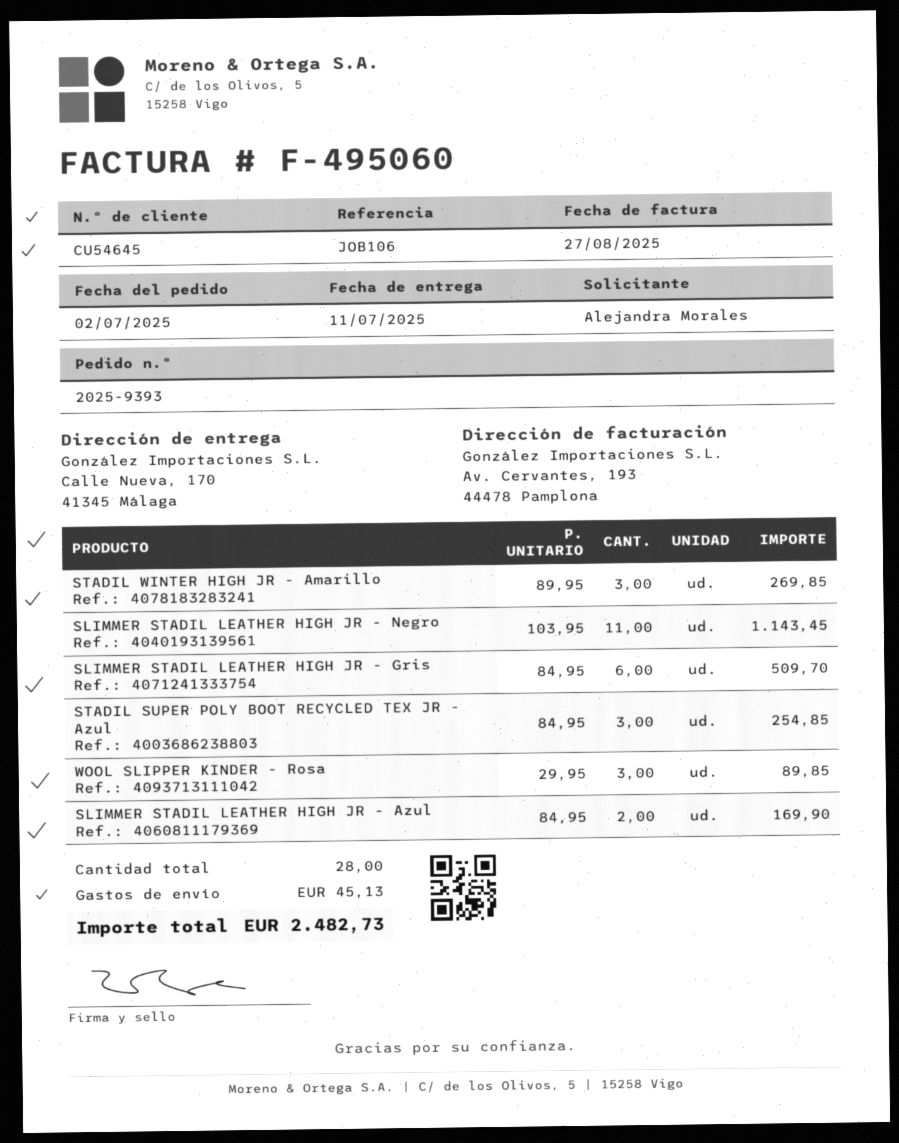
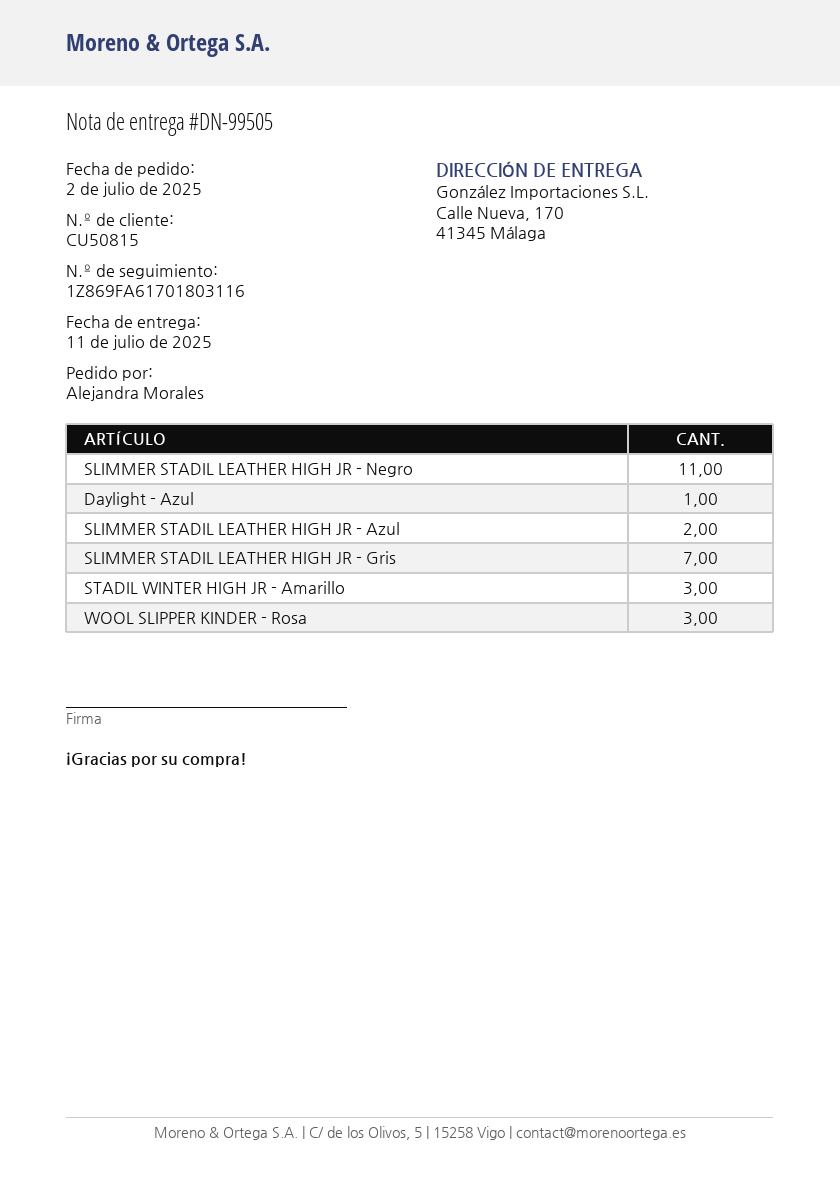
customer number: CU54645 -> CU50815
SLIMMER STADIL LEATHER HIGH JR - Gris: 6 -> 7
STADIL SUPER POLY BOOT RECYCLED TEX JR - Azul: 3 -> none
Daylight - Azul: none -> 1

